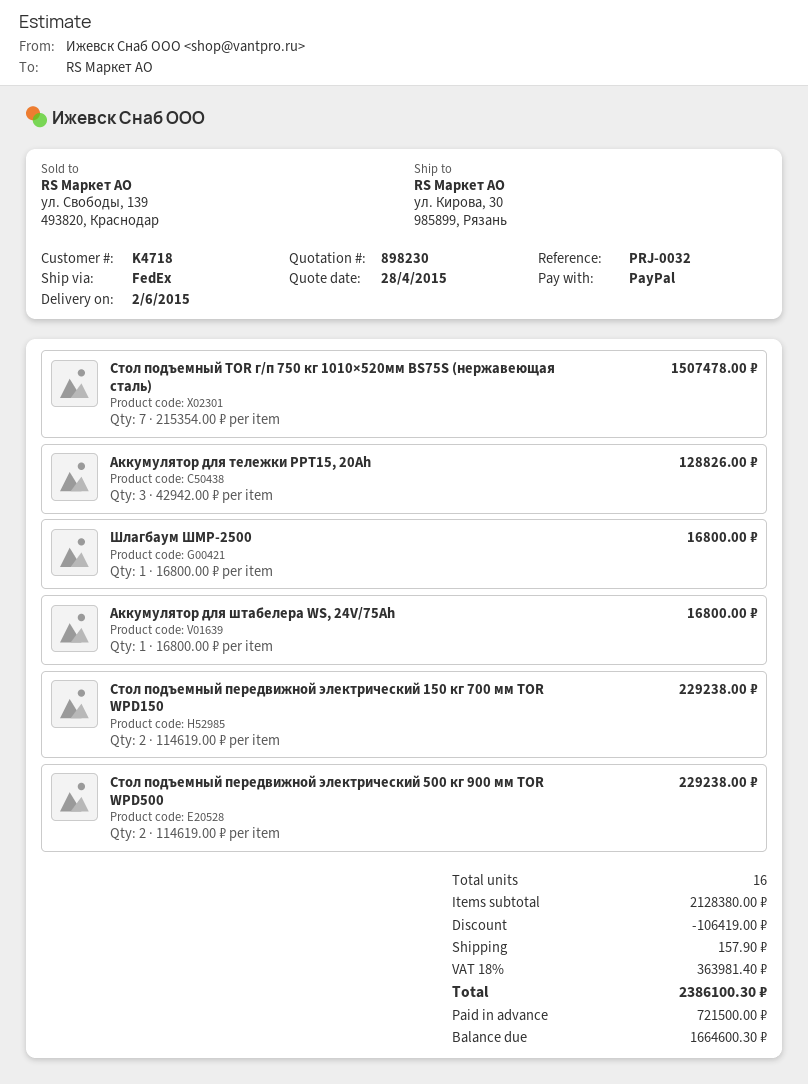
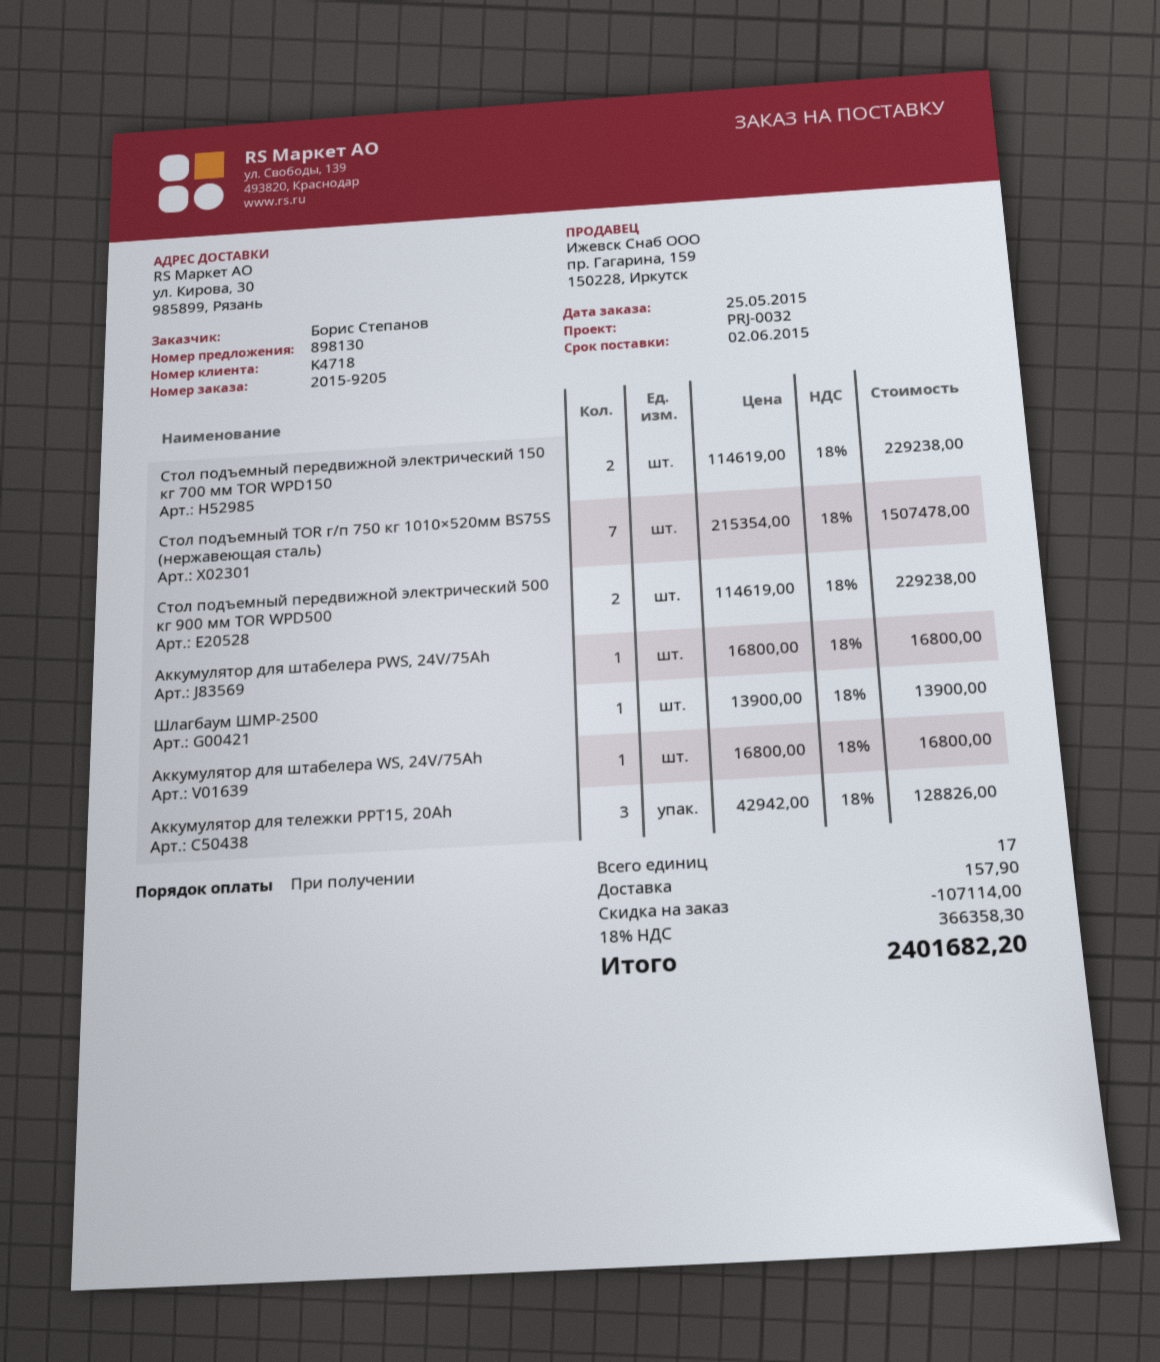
quote number: 898230 -> 898130
Шлагбаум ШМР-2500: 1 x 16800.00 = 16800.00 -> 1 x 13900.00 = 13900.00
Аккумулятор для штабелера PWS, 24V/75Ah: none -> 1 x 16800.00 = 16800.00
total quantity: 16 -> 17
discount: 106419.00 -> 107114.00
tax: 18% = 363981.40 -> 18% = 366358.30
total: 2386100.30 -> 2401682.20

